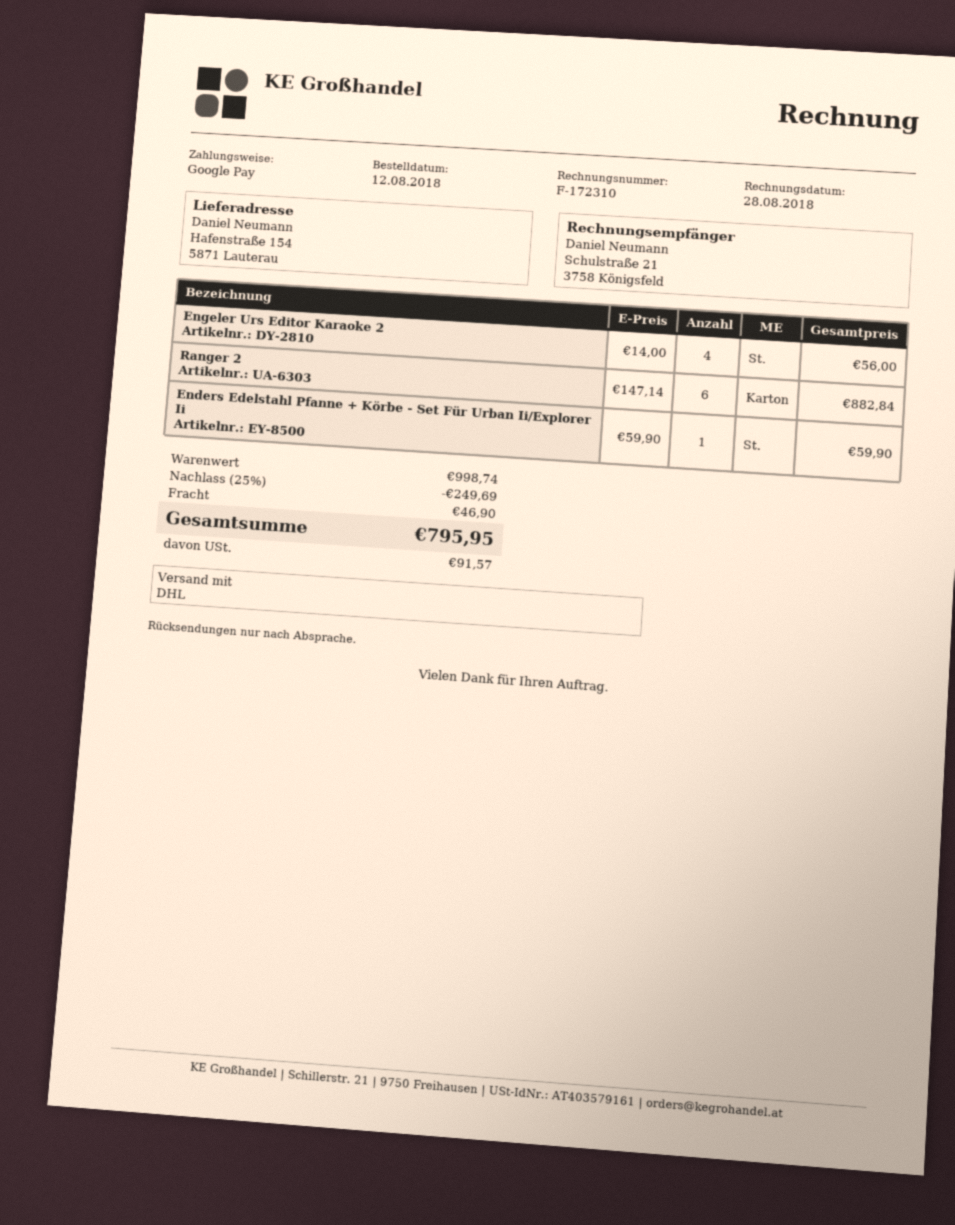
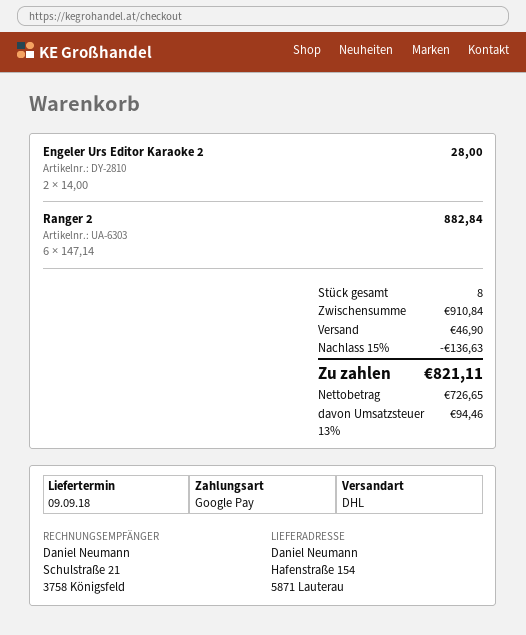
Engeler Urs Editor Karaoke 2: 4 x 14.00 = 56.00 -> 2 x 14.00 = 28.00
Enders Edelstahl Pfanne + Körbe - Set Für Urban Ii/Explorer Ii: 1 x 59.90 = 59.90 -> none
subtotal: 998.74 -> 910.84
discount: 25% = 249.69 -> 15% = 136.63
tax: 91.57 -> 94.46
total: 795.95 -> 821.11

